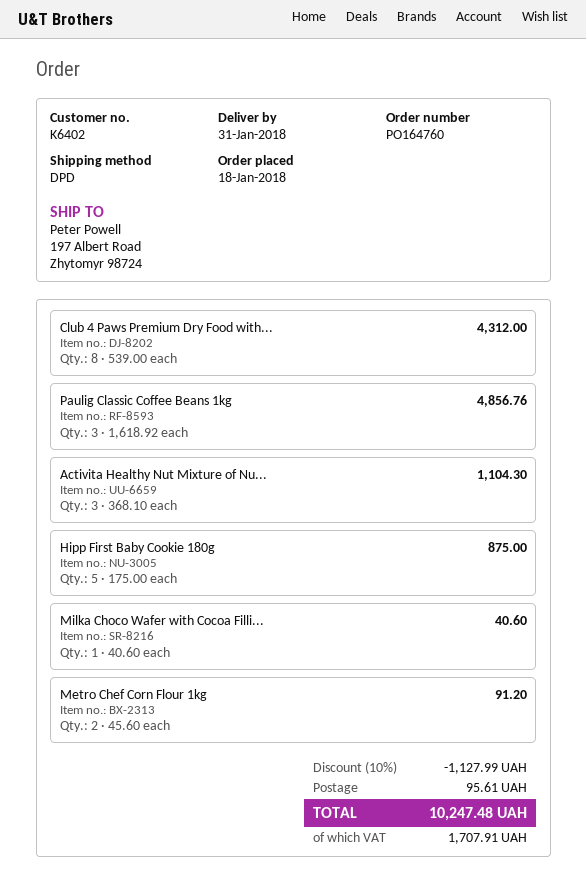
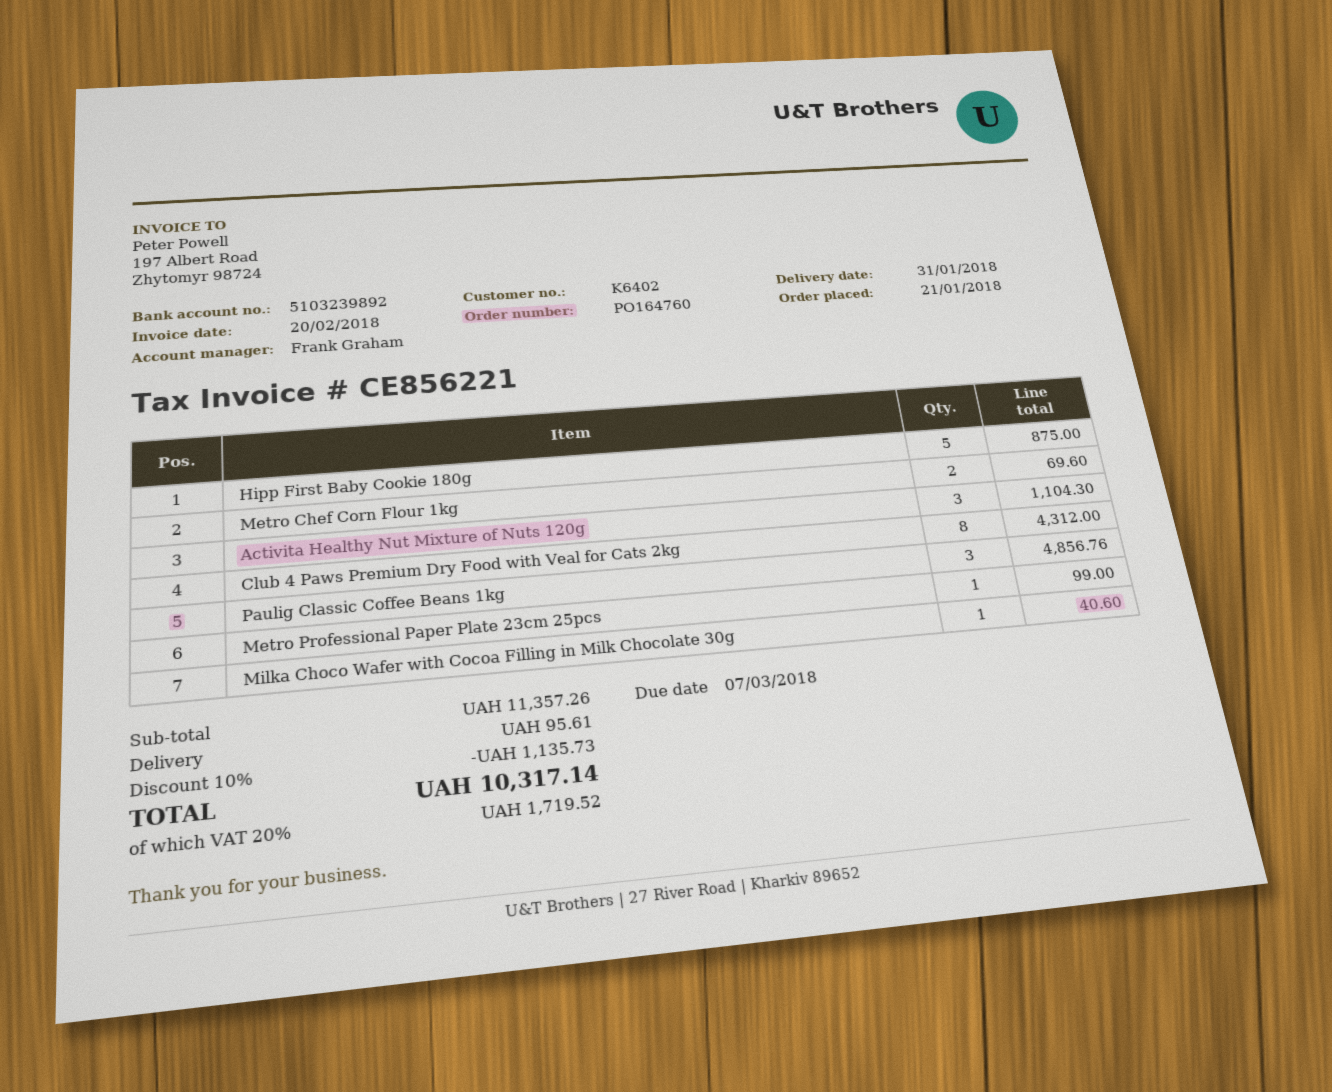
order date: 2018-01-18 -> 2018-01-21
Metro Chef Corn Flour 1kg: 2 for 91.20 -> 2 for 69.60
Metro Professional Paper Plate 23cm 25pcs: none -> 1 for 99.00
discount: 10% = 1127.99 -> 10% = 1135.73
tax: 1707.91 -> 1719.52
total: 10247.48 -> 10317.14

